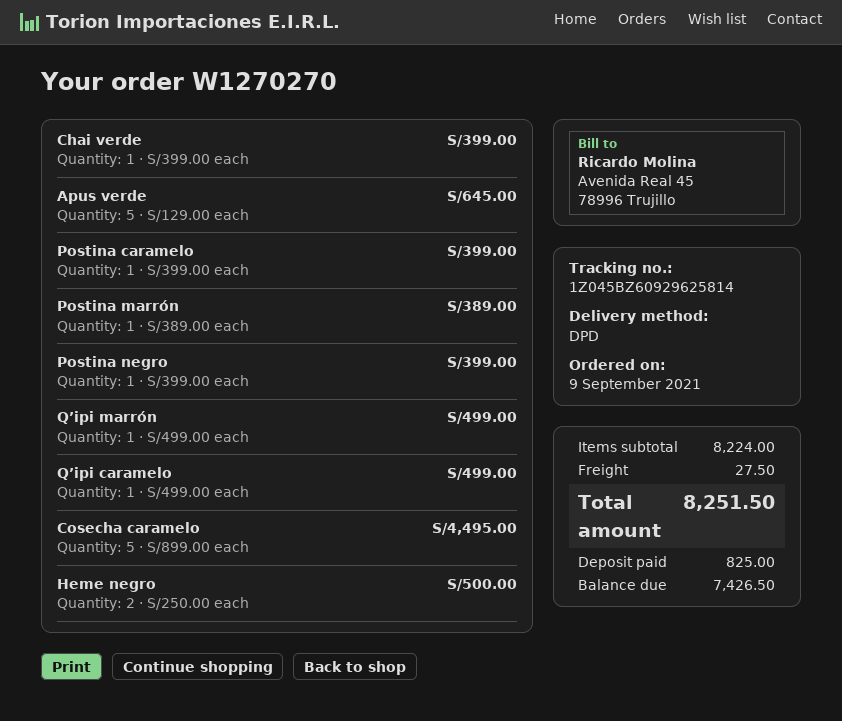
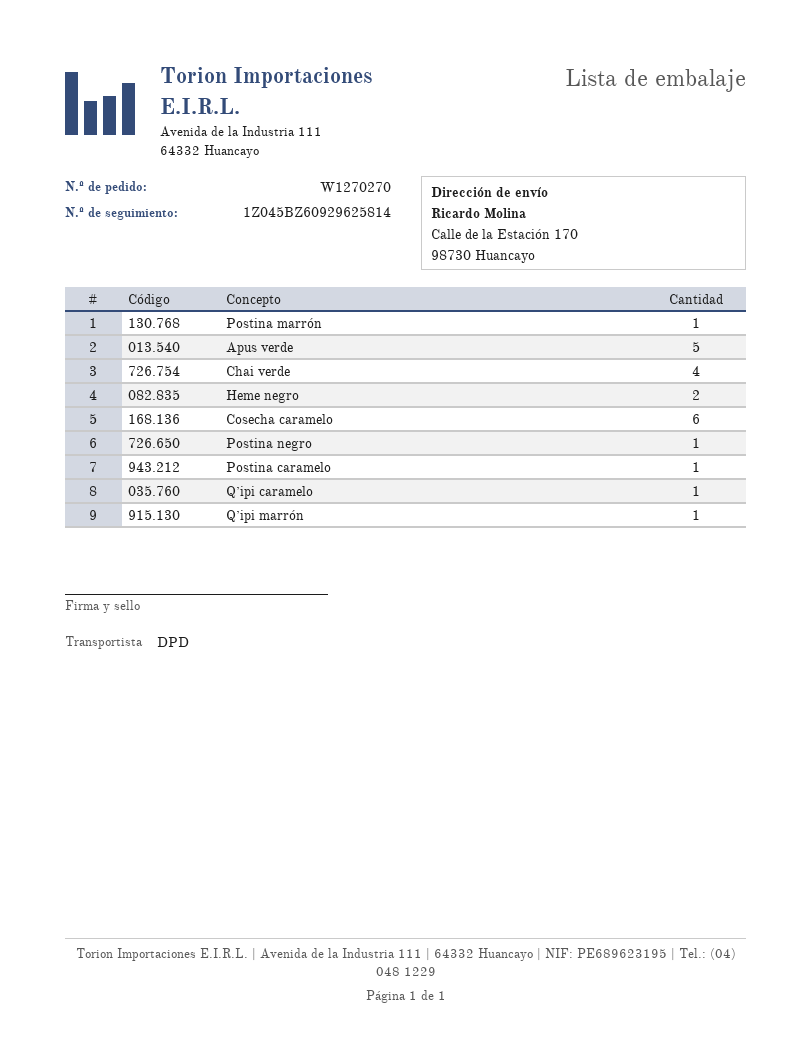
Chai verde: 1 -> 4
Cosecha caramelo: 5 -> 6

